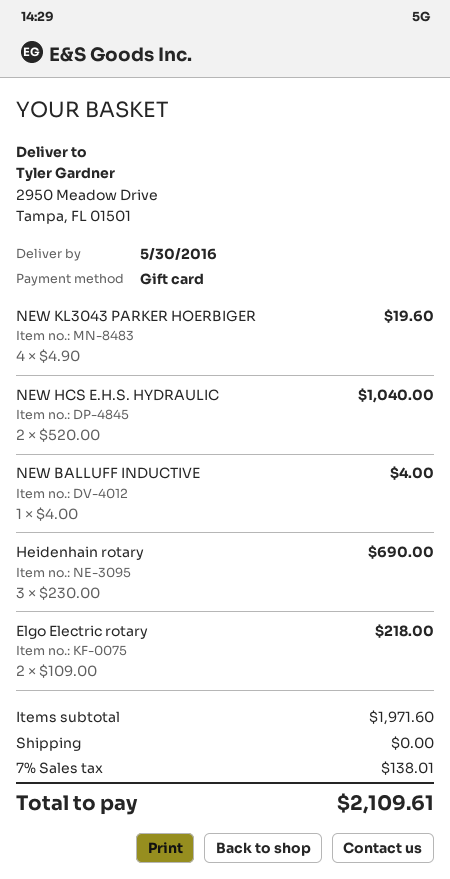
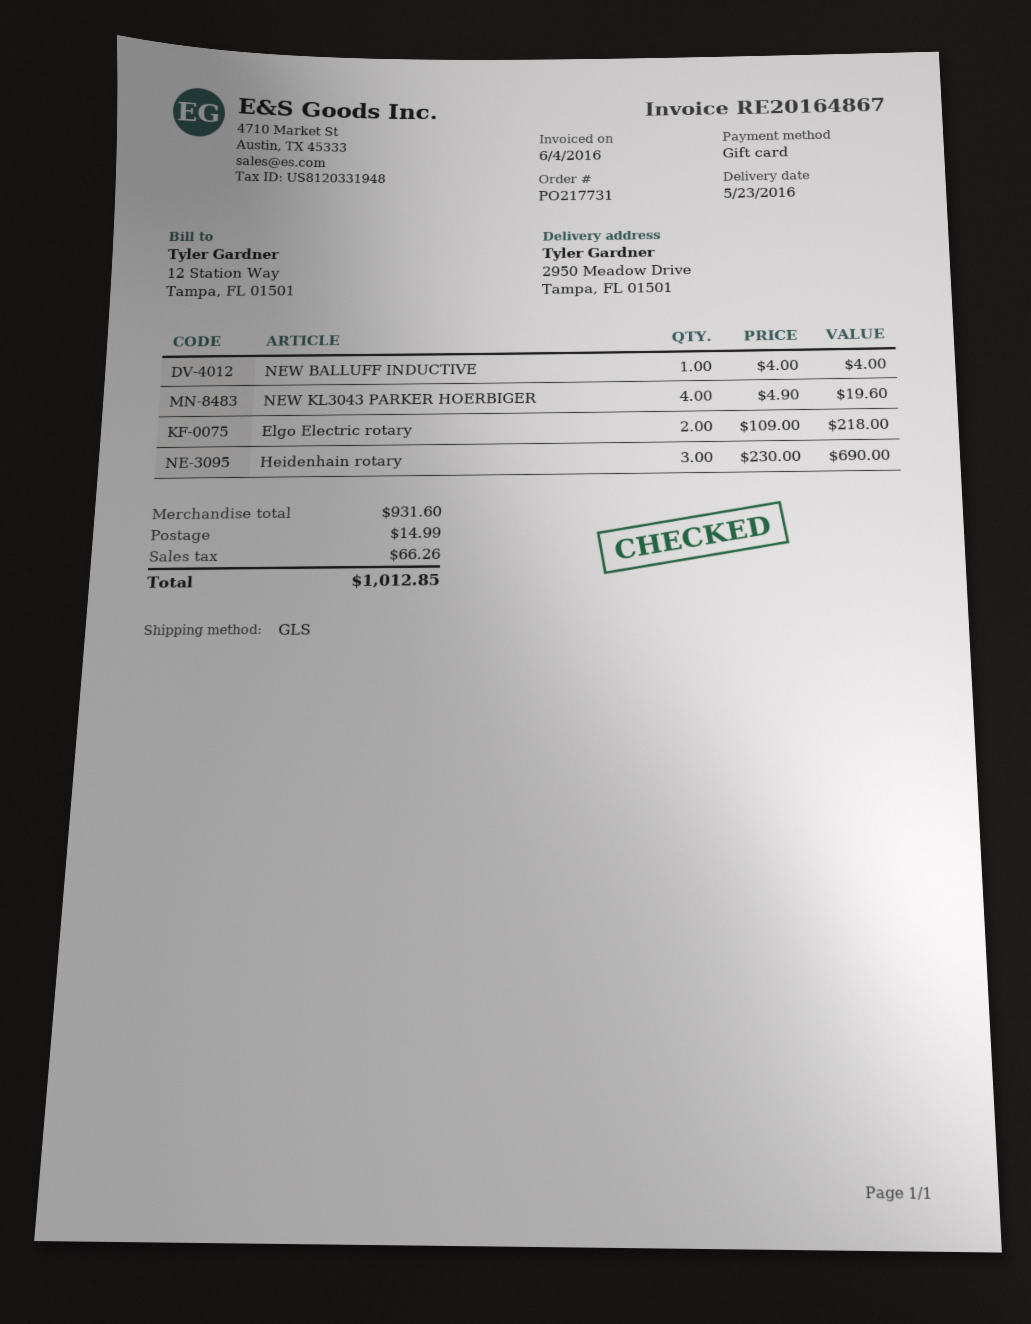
delivery date: 2016-05-30 -> 2016-05-23
NEW HCS E.H.S. HYDRAULIC: 2 x 520.00 = 1040.00 -> none
subtotal: 1971.60 -> 931.60
shipping: 0.00 -> 14.99
tax: 138.01 -> 66.26
total: 2109.61 -> 1012.85

